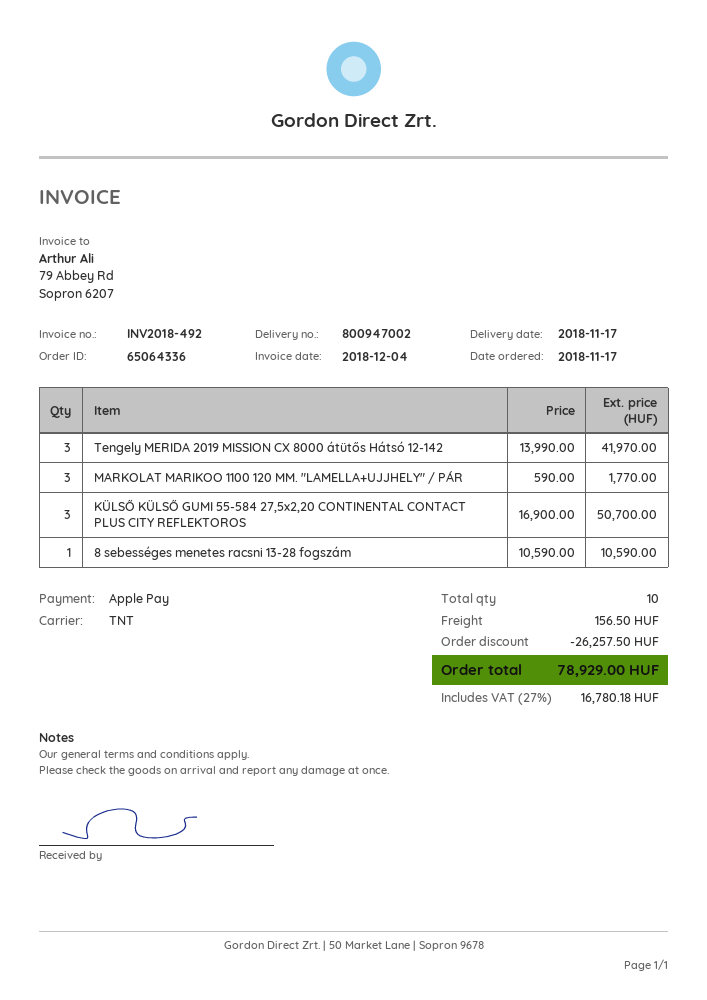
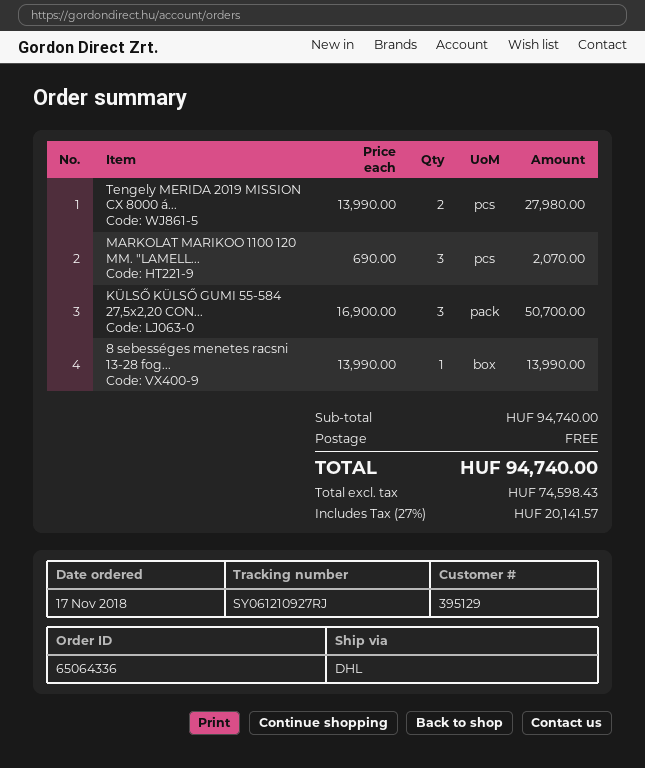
shipping method: TNT -> DHL
Tengely MERIDA 2019 MISSION CX 8000 átütős Hátsó 12-142: 3 x 13990.00 = 41970.00 -> 2 x 13990.00 = 27980.00
MARKOLAT MARIKOO 1100 120 MM. "LAMELLA+UJJHELY" / PÁR: 3 x 590.00 = 1770.00 -> 3 x 690.00 = 2070.00
8 sebességes menetes racsni 13-28 fogszám: 1 x 10590.00 = 10590.00 -> 1 x 13990.00 = 13990.00
discount: 26257.50 -> none
shipping: 156.50 -> 0.00
tax: 27% = 16780.18 -> 27% = 20141.57
total: 78929.00 -> 94740.00

